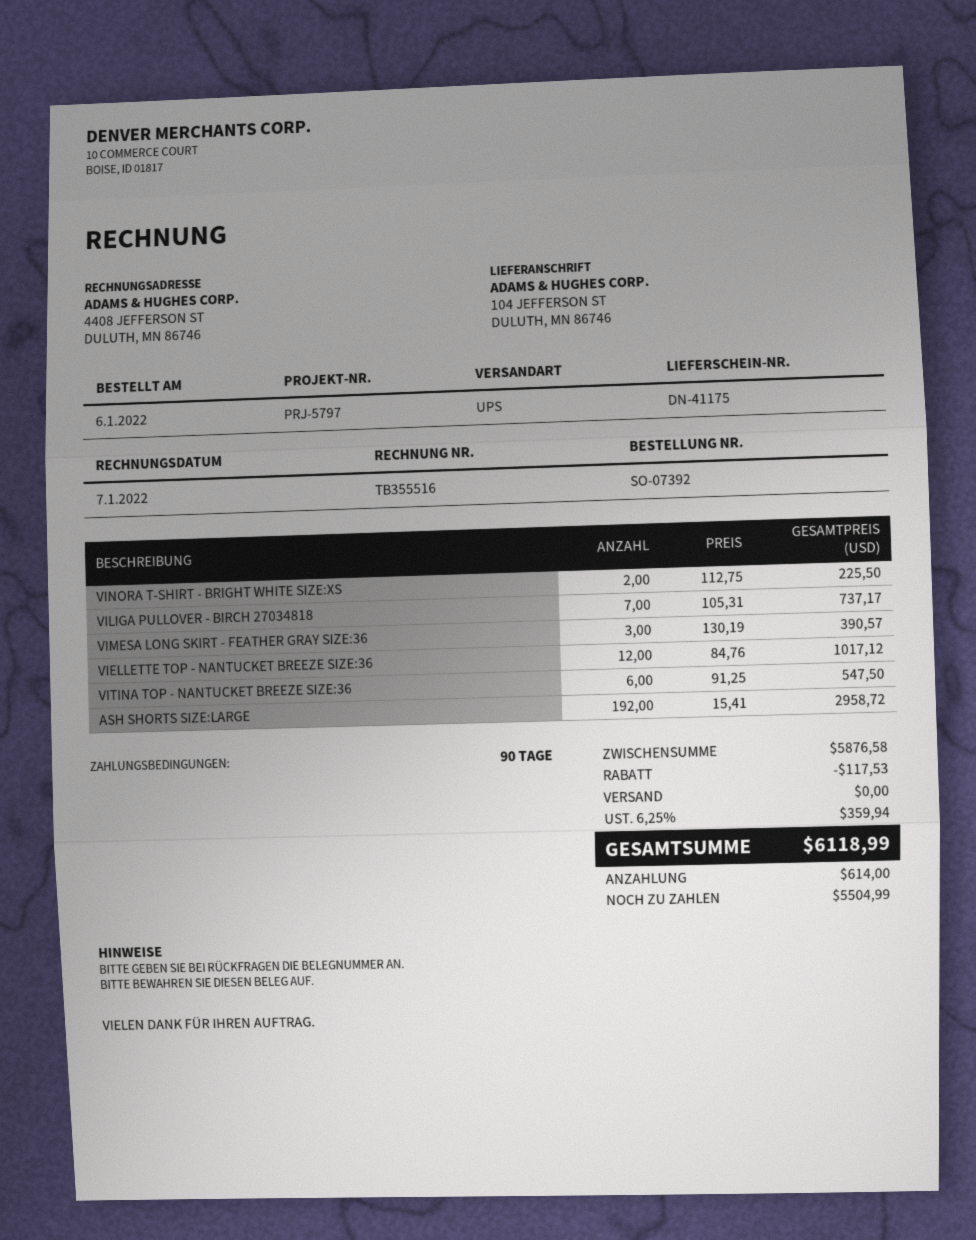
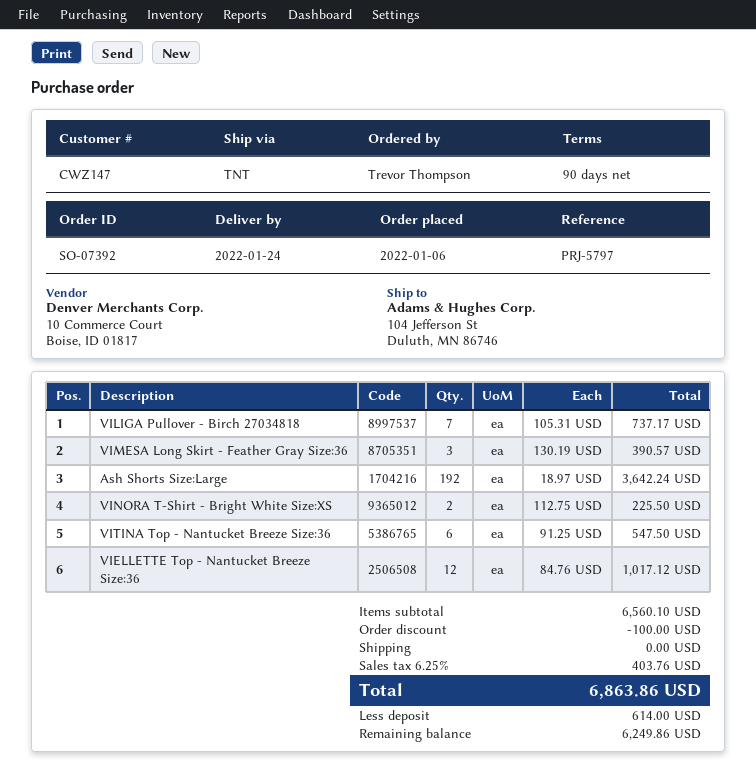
shipping method: UPS -> TNT
ASH SHORTS SIZE:LARGE: 192 x 15.41 = 2958.72 -> 192 x 18.97 = 3642.24
subtotal: 5876.58 -> 6560.10
discount: 117.53 -> 100.00
tax: 6.25% = 359.94 -> 6.25% = 403.76
total: 6118.99 -> 6863.86
balance: 5504.99 -> 6249.86

